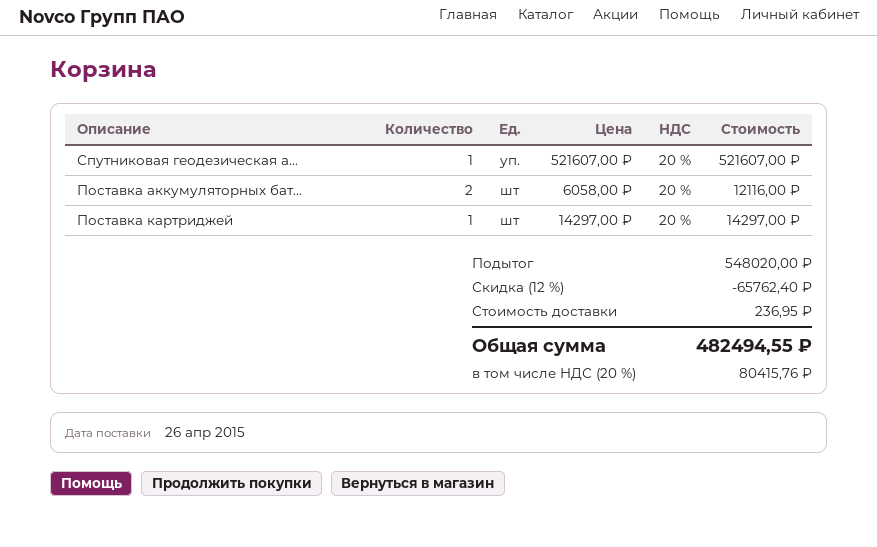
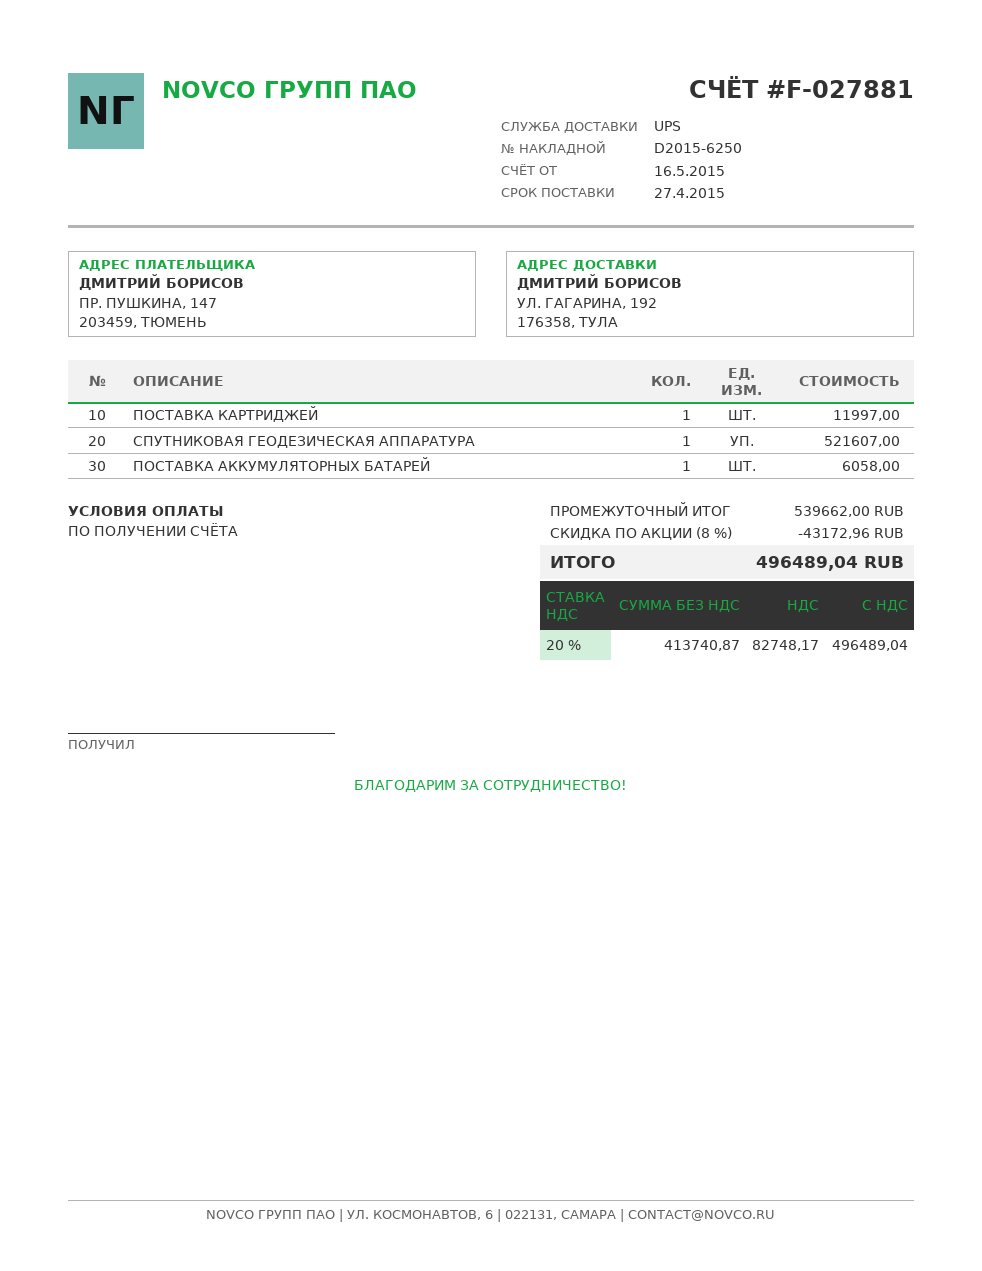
delivery date: 2015-04-26 -> 2015-04-27
Поставка аккумуляторных бат...: 2 for 12116.00 -> 1 for 6058.00
Поставка картриджей: 1 for 14297.00 -> 1 for 11997.00
subtotal: 548020.00 -> 539662.00
discount: 12% = 65762.40 -> 8% = 43172.96
shipping: 236.95 -> none
tax: 20% = 80415.76 -> 20% = 82748.17
total: 482494.55 -> 496489.04

